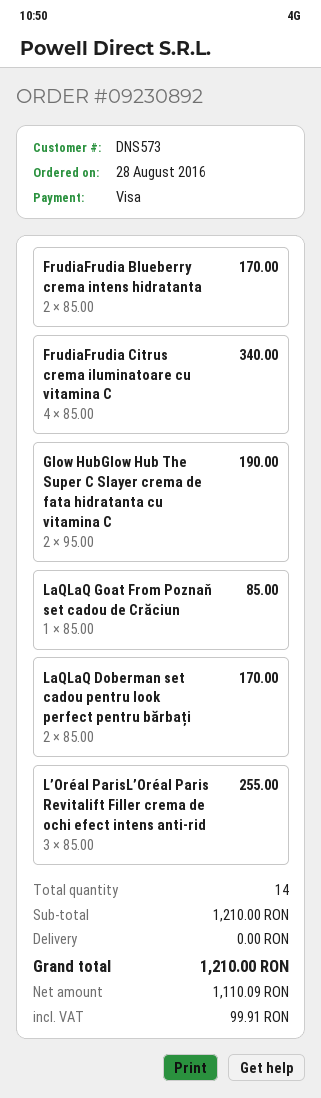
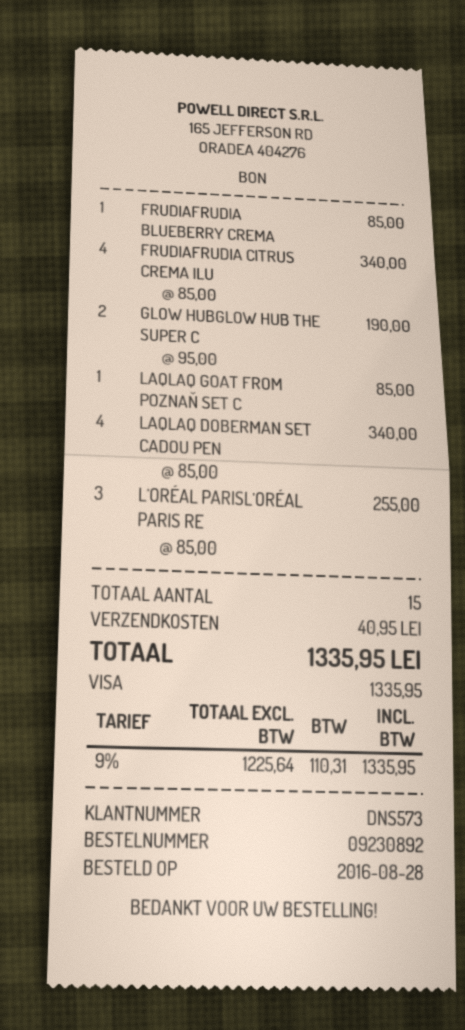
FrudiaFrudia Blueberry crema intens hidratanta: 2 x 85.00 = 170.00 -> 1 x 85.00 = 85.00
LaQLaQ Doberman set cadou pentru look perfect pentru bărbați: 2 x 85.00 = 170.00 -> 4 x 85.00 = 340.00
total quantity: 14 -> 15
shipping: 0.00 -> 40.95
net: 1110.09 -> 1225.64
tax: 99.91 -> 110.31
total: 1210.00 -> 1335.95

